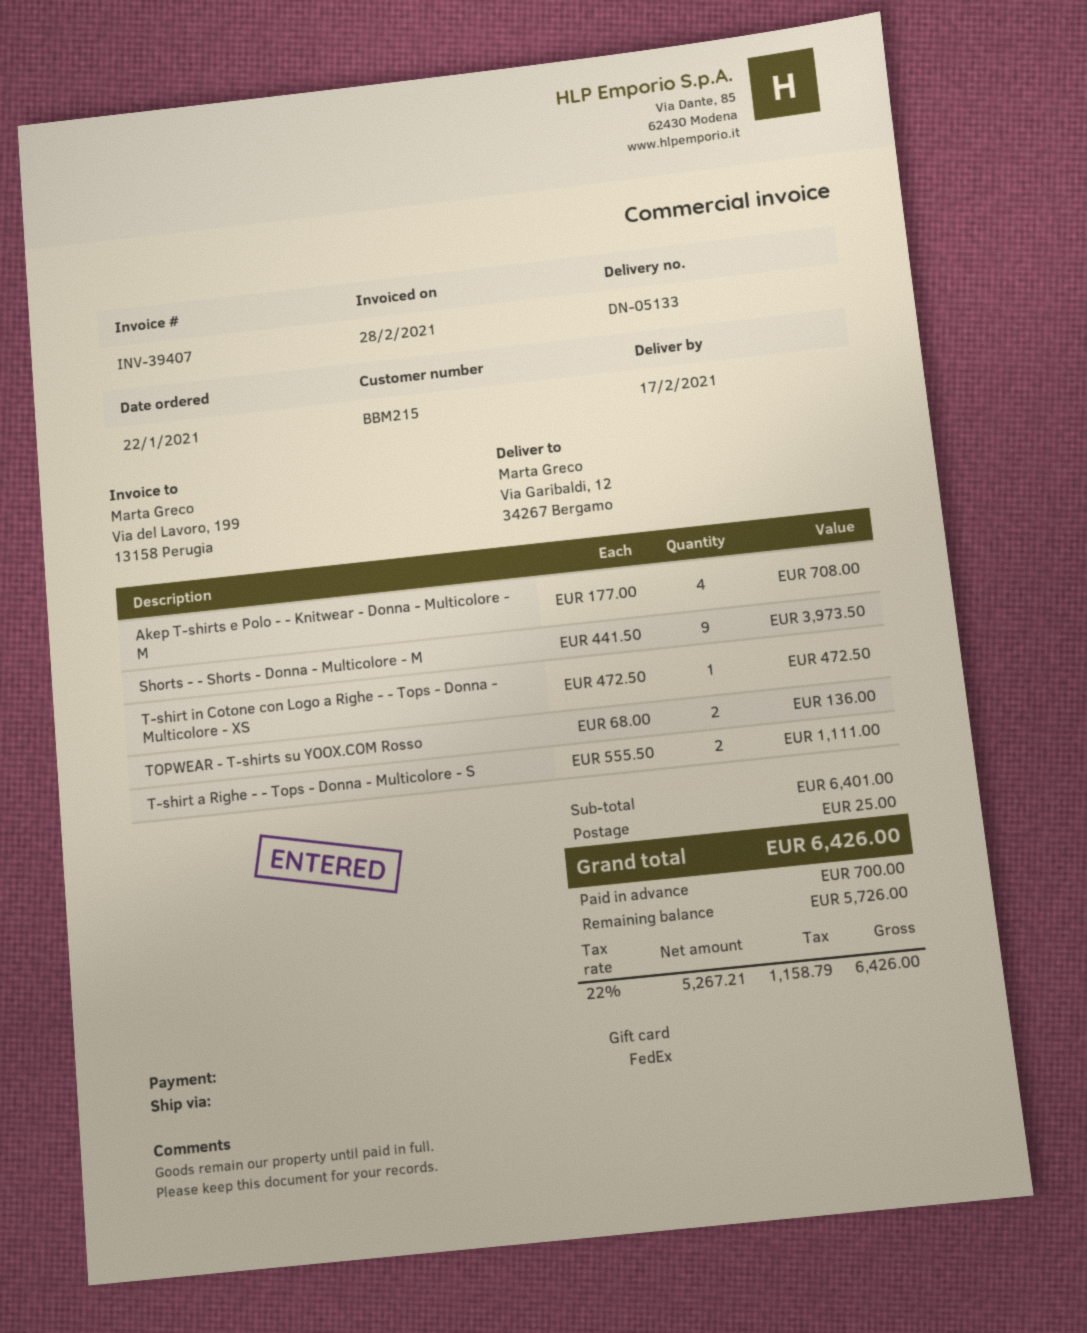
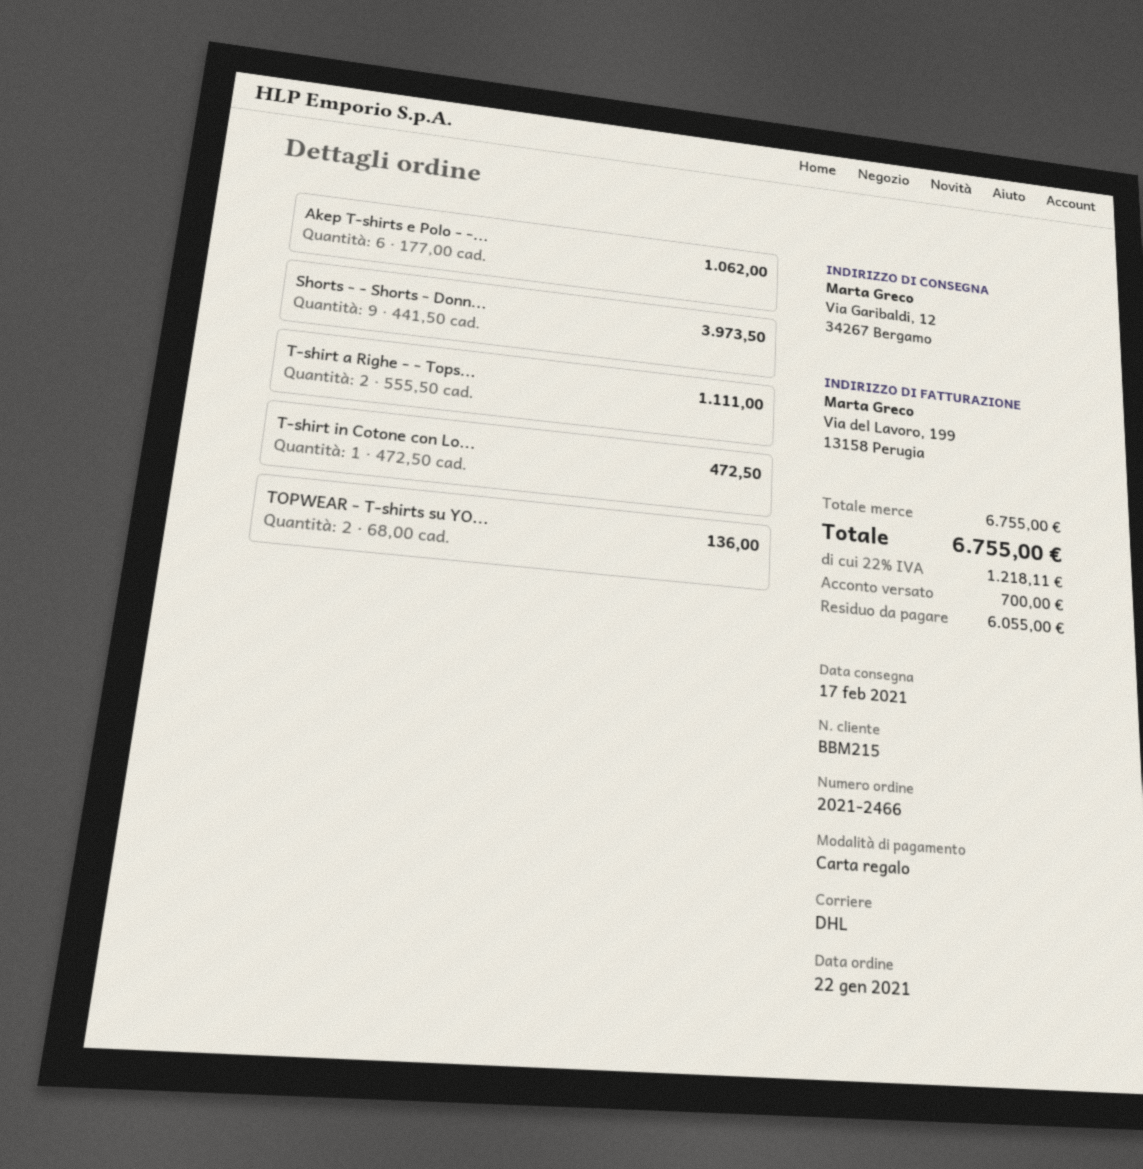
shipping method: FedEx -> DHL
Akep T-shirts e Polo - - Knitwear - Donna - Multicolore - M: 4 x 177.00 = 708.00 -> 6 x 177.00 = 1062.00
subtotal: 6401.00 -> 6755.00
shipping: 25.00 -> none
tax: 22% = 1158.79 -> 22% = 1218.11
total: 6426.00 -> 6755.00
balance: 5726.00 -> 6055.00

